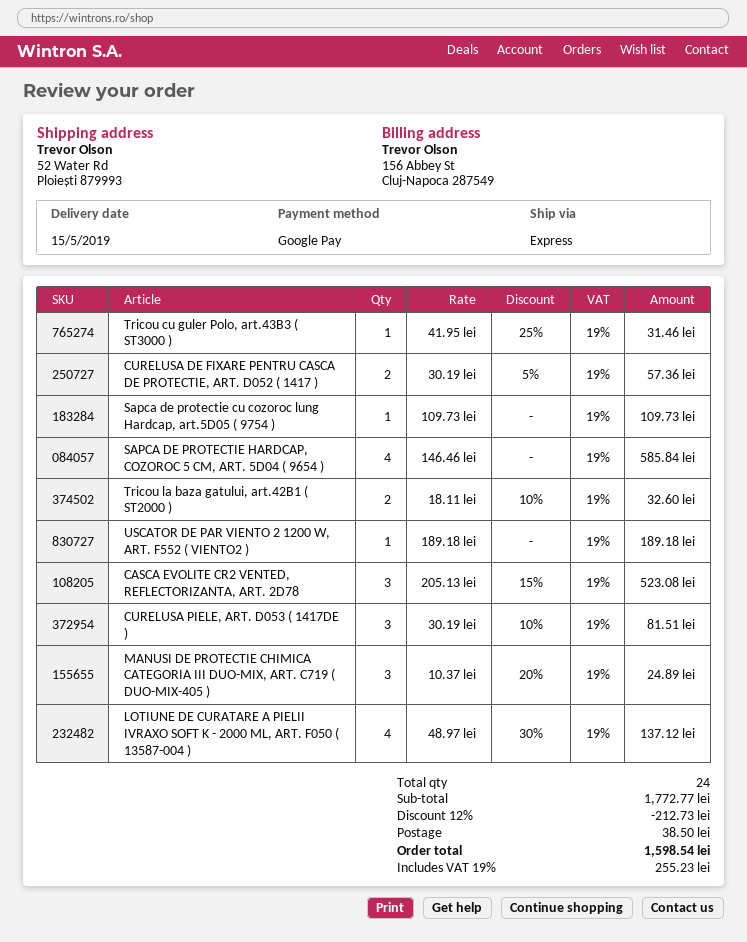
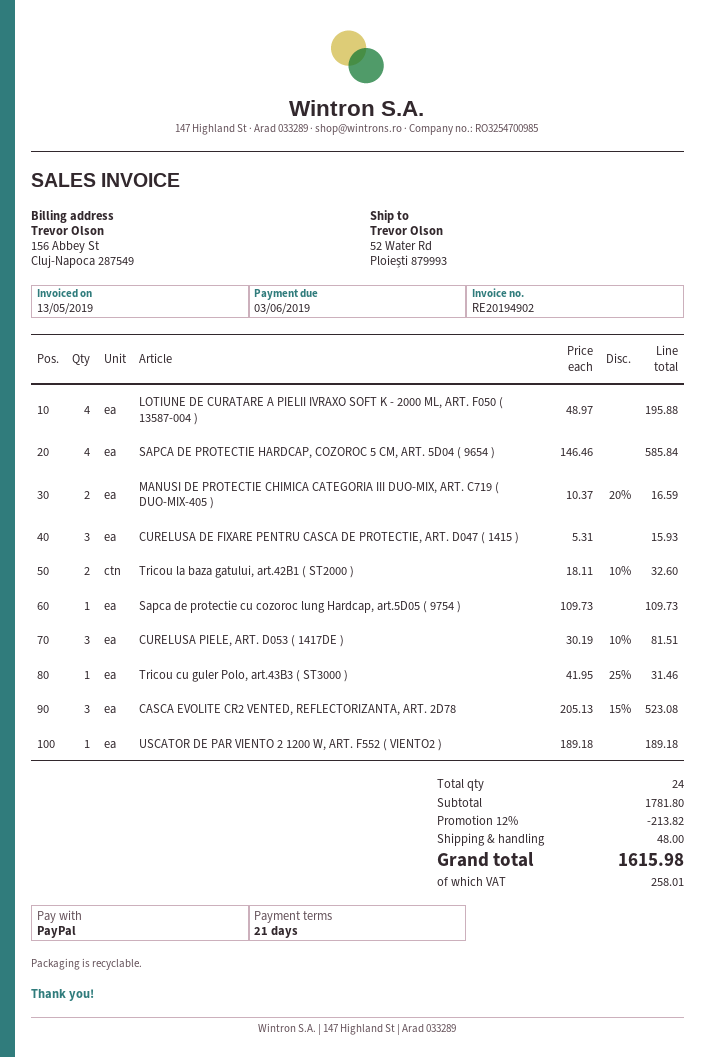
payment method: Google Pay -> PayPal
CURELUSA DE FIXARE PENTRU CASCA DE PROTECTIE, ART. D052 ( 1417 ): 2 x 30.19 - 5% = 57.36 -> none
MANUSI DE PROTECTIE CHIMICA CATEGORIA III DUO-MIX, ART. C719 ( DUO-MIX-405 ): 3 x 10.37 - 20% = 24.89 -> 2 x 10.37 - 20% = 16.59
LOTIUNE DE CURATARE A PIELII IVRAXO SOFT K - 2000 ML, ART. F050 ( 13587-004 ): 4 x 48.97 - 30% = 137.12 -> 4 x 48.97 = 195.88
CURELUSA DE FIXARE PENTRU CASCA DE PROTECTIE, ART. D047 ( 1415 ): none -> 3 x 5.31 = 15.93
subtotal: 1772.77 -> 1781.80
discount: 12% = 212.73 -> 12% = 213.82
shipping: 38.50 -> 48.00
tax: 255.23 -> 258.01
total: 1598.54 -> 1615.98

